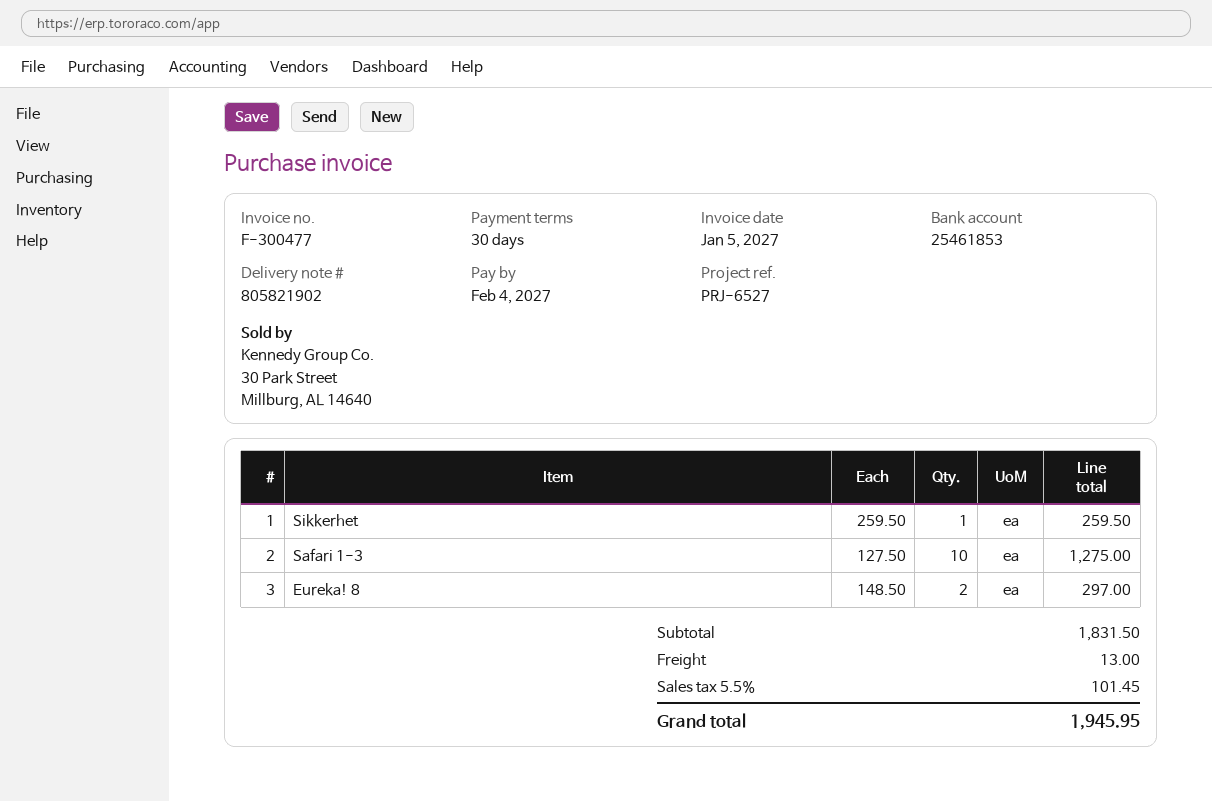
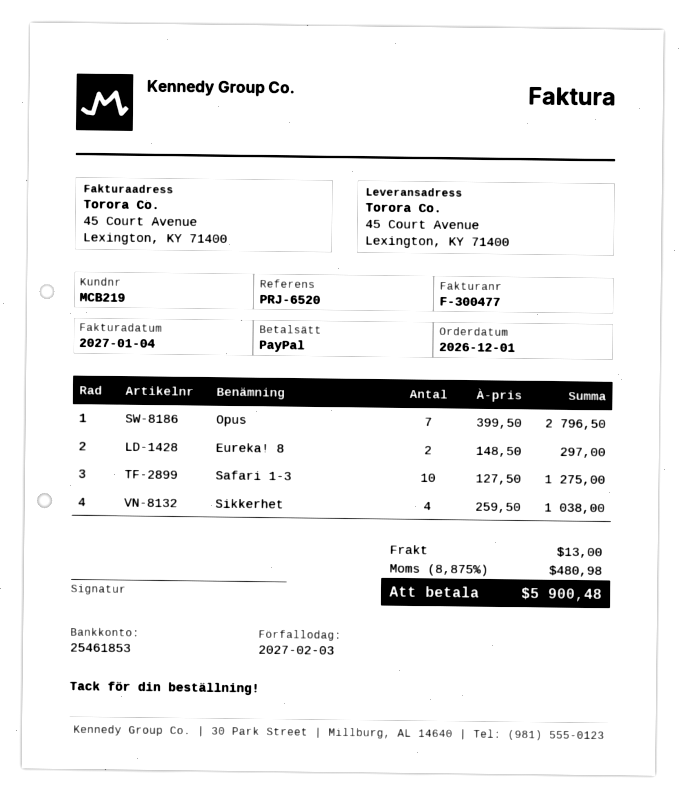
invoice date: 2027-01-05 -> 2027-01-04
due date: 2027-02-04 -> 2027-02-03
reference: PRJ-6527 -> PRJ-6520
Sikkerhet: 1 x 259.50 = 259.50 -> 4 x 259.50 = 1038.00
Opus: none -> 7 x 399.50 = 2796.50
tax: 5.5% = 101.45 -> 8.875% = 480.98
total: 1945.95 -> 5900.48

